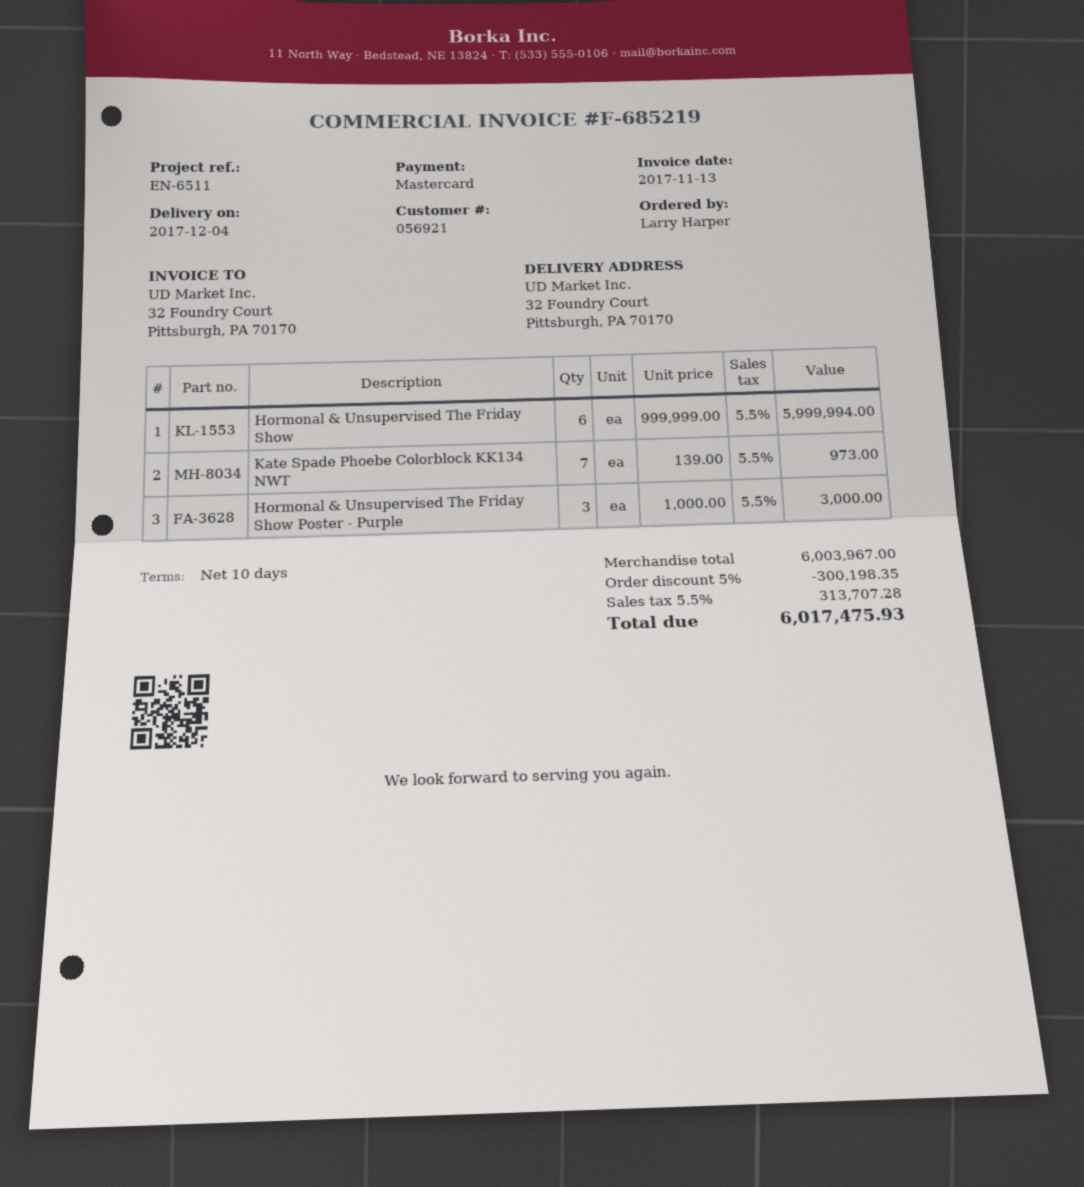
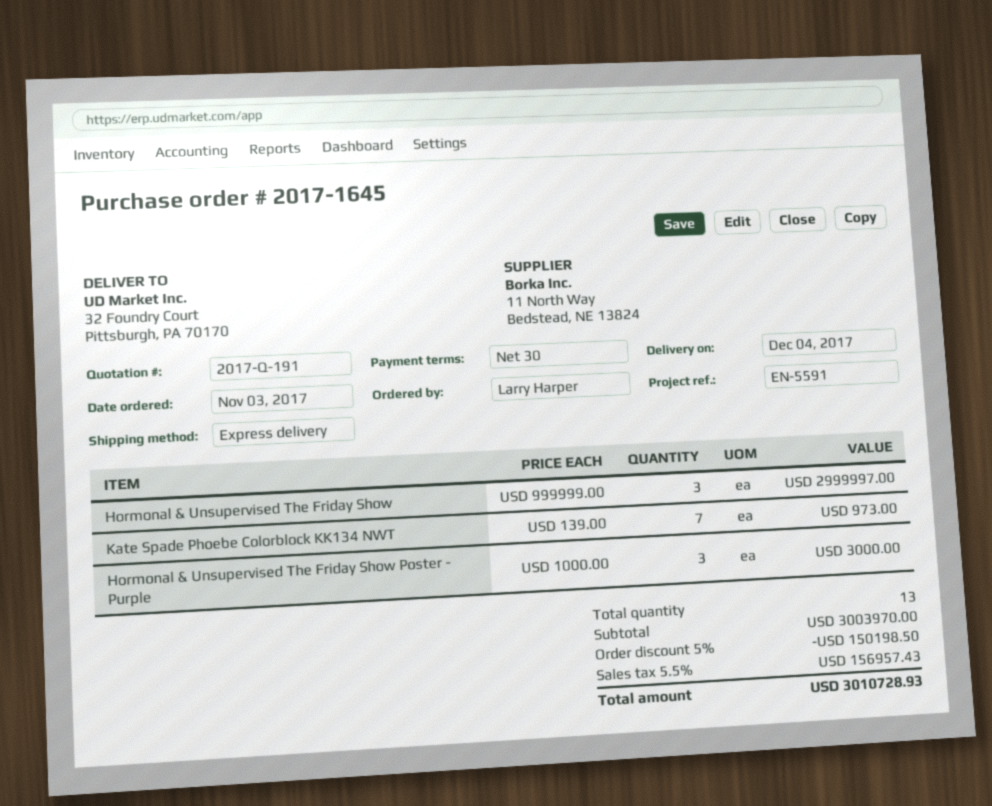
payment terms: 10 days -> 30 days
reference: EN-6511 -> EN-5591
Hormonal & Unsupervised The Friday Show: 6 x 999999.00 = 5999994.00 -> 3 x 999999.00 = 2999997.00
subtotal: 6003967.00 -> 3003970.00
discount: 5% = 300198.35 -> 5% = 150198.50
tax: 5.5% = 313707.28 -> 5.5% = 156957.43
total: 6017475.93 -> 3010728.93

